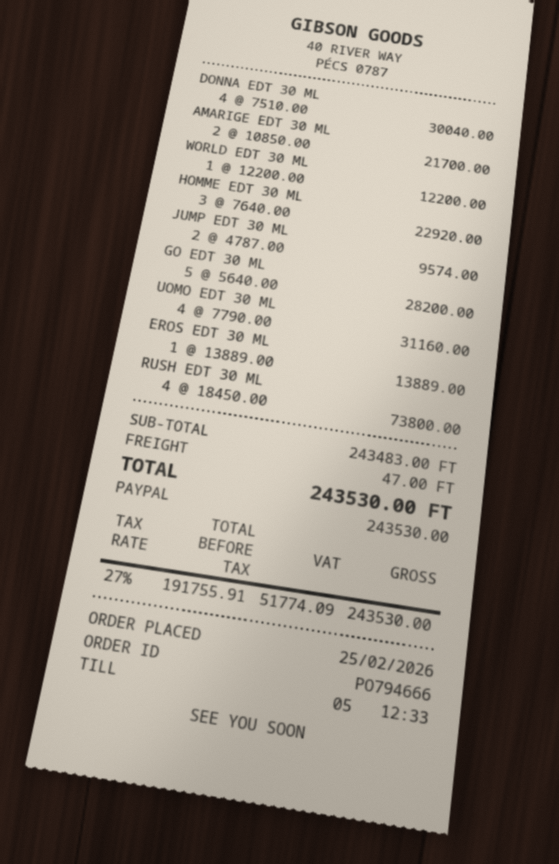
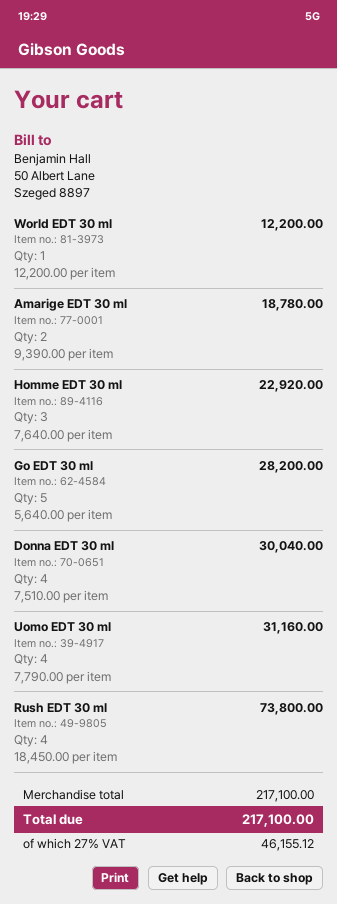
AMARIGE EDT 30 ML: 2 x 10850.00 = 21700.00 -> 2 x 9390.00 = 18780.00
JUMP EDT 30 ML: 2 x 4787.00 = 9574.00 -> none
EROS EDT 30 ML: 1 x 13889.00 = 13889.00 -> none
subtotal: 243483.00 -> 217100.00
shipping: 47.00 -> none
tax: 27% = 51774.09 -> 27% = 46155.12
total: 243530.00 -> 217100.00

